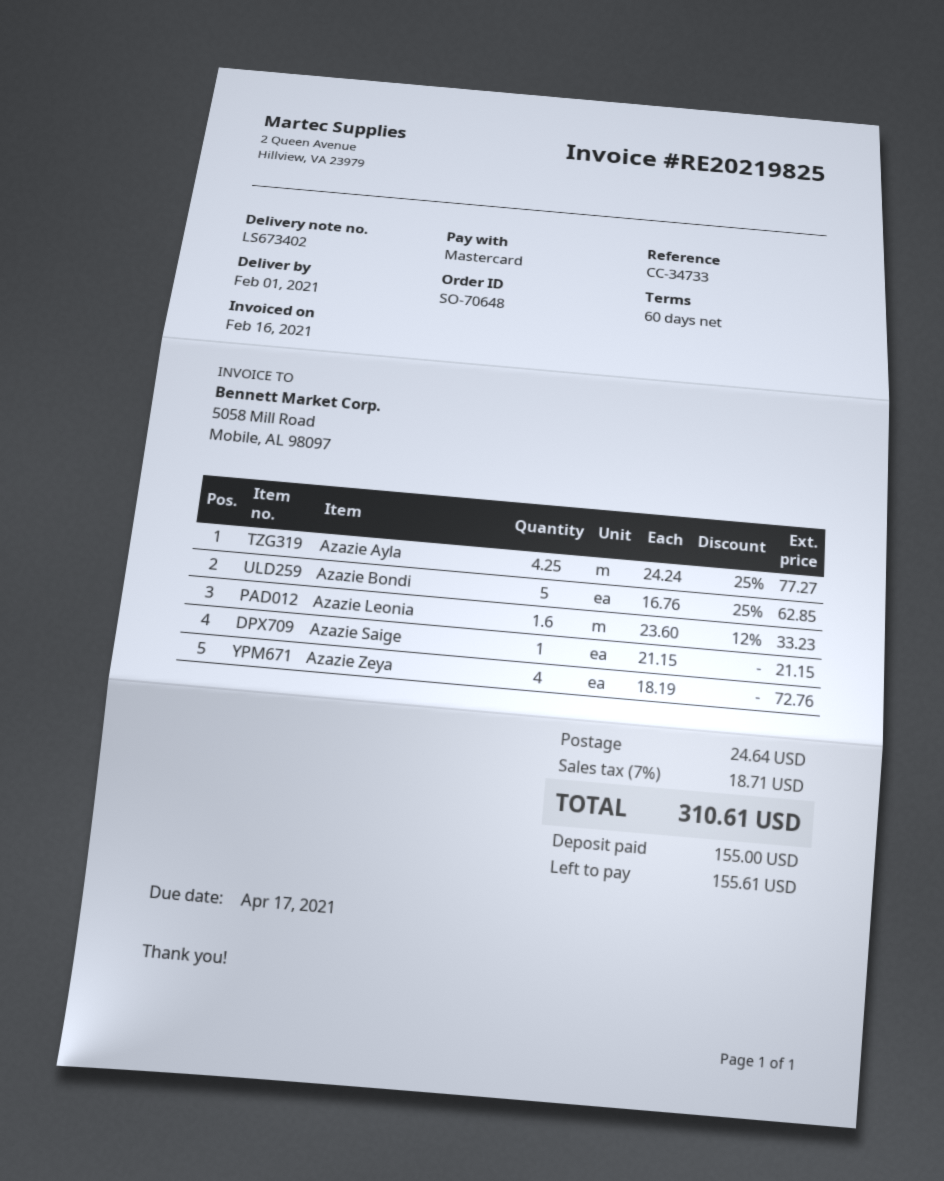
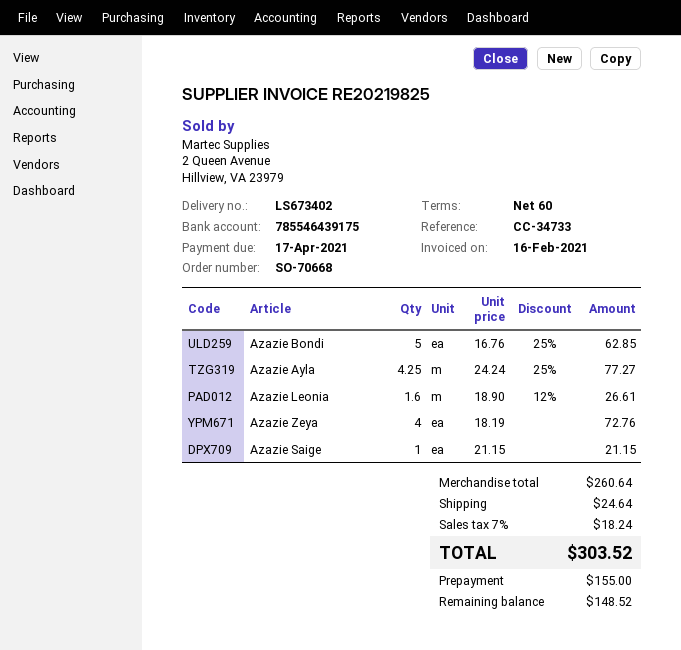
order number: SO-70648 -> SO-70668
Azazie Leonia: 1.6 x 23.60 - 12% = 33.23 -> 1.6 x 18.90 - 12% = 26.61
tax: 7% = 18.71 -> 7% = 18.24
total: 310.61 -> 303.52
balance: 155.61 -> 148.52

